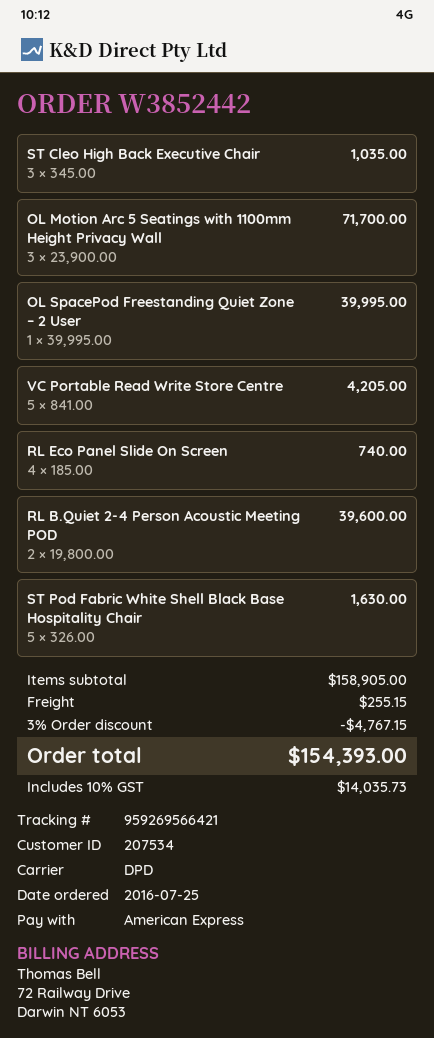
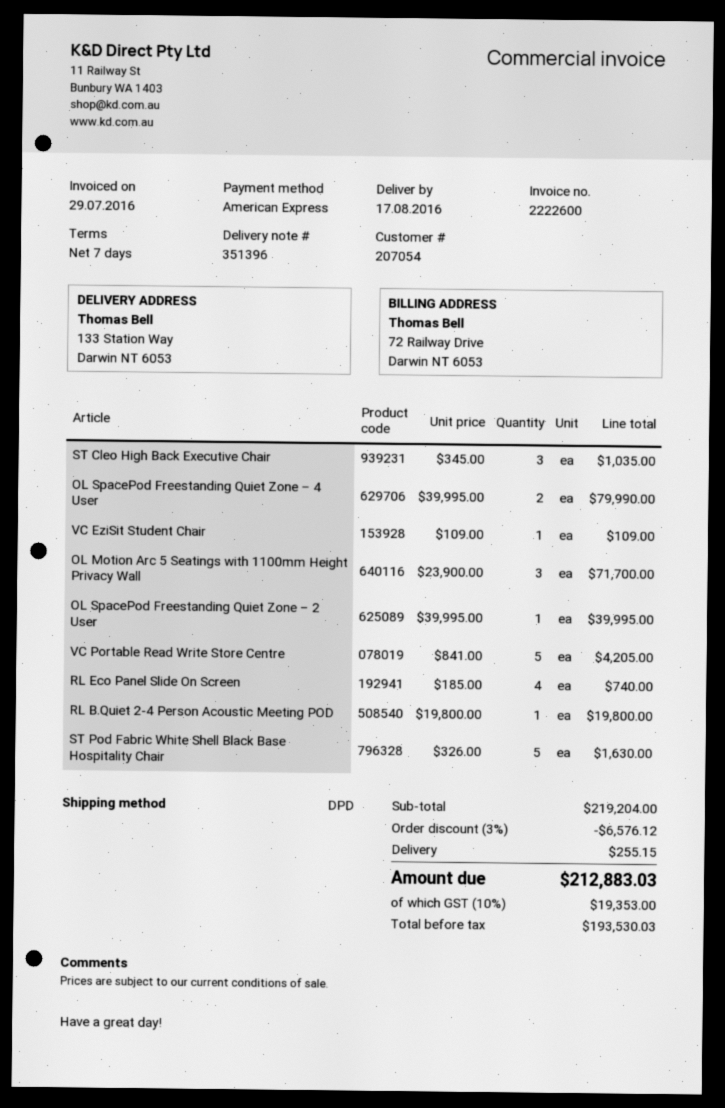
customer number: 207534 -> 207054
RL B.Quiet 2-4 Person Acoustic Meeting POD: 2 x 19800.00 = 39600.00 -> 1 x 19800.00 = 19800.00
OL SpacePod Freestanding Quiet Zone – 4 User: none -> 2 x 39995.00 = 79990.00
VC EziSit Student Chair: none -> 1 x 109.00 = 109.00
subtotal: 158905.00 -> 219204.00
discount: 3% = 4767.15 -> 3% = 6576.12
tax: 10% = 14035.73 -> 10% = 19353.00
total: 154393.00 -> 212883.03

